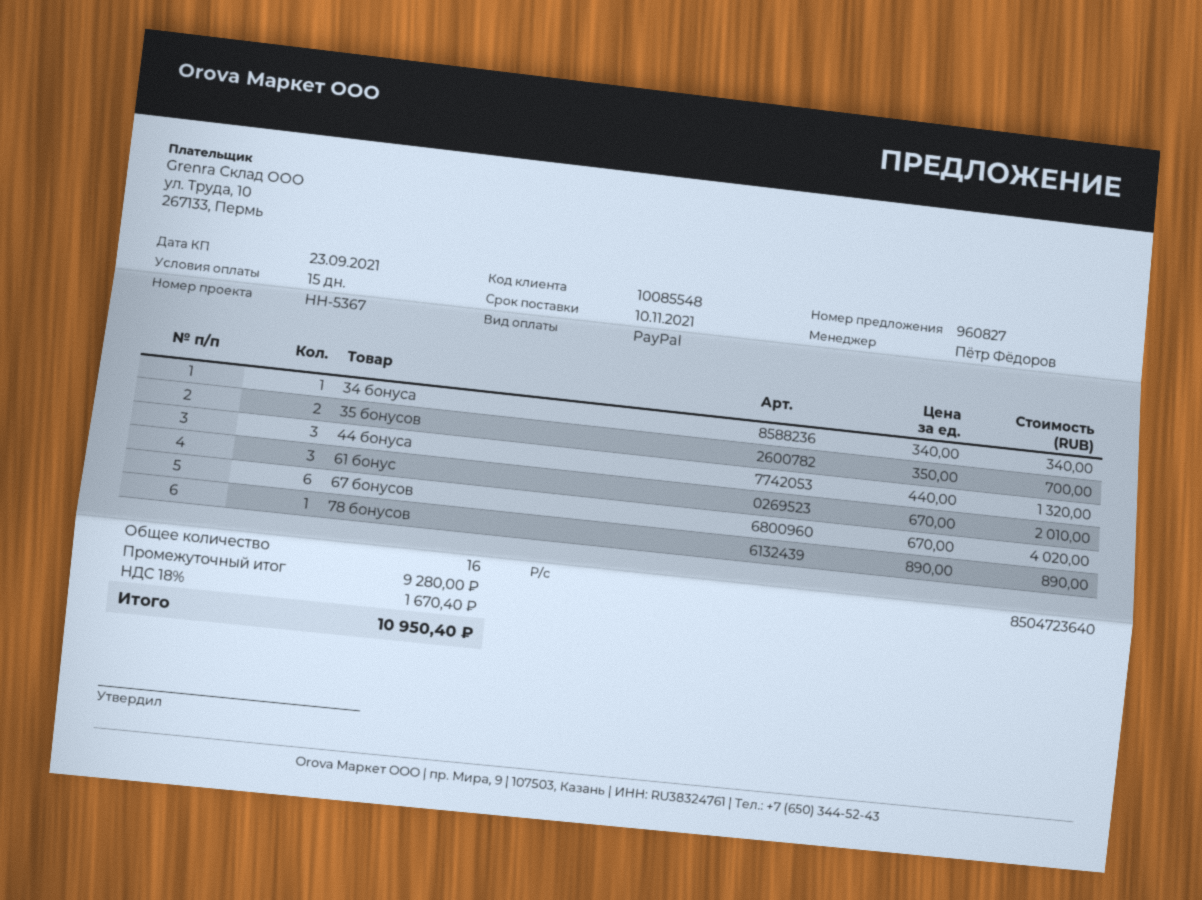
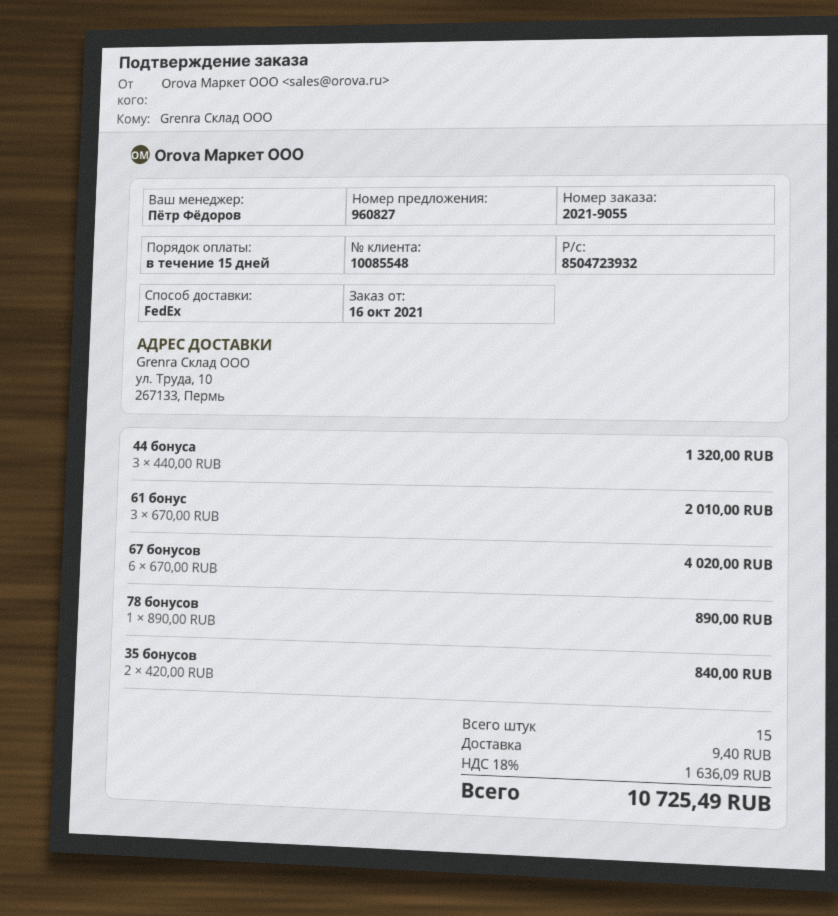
bank account: 8504723640 -> 8504723932
34 бонуса: 1 x 340.00 = 340.00 -> none
35 бонусов: 2 x 350.00 = 700.00 -> 2 x 420.00 = 840.00
total quantity: 16 -> 15
shipping: none -> 9.40
tax: 18% = 1670.40 -> 18% = 1636.09
total: 10950.40 -> 10725.49

